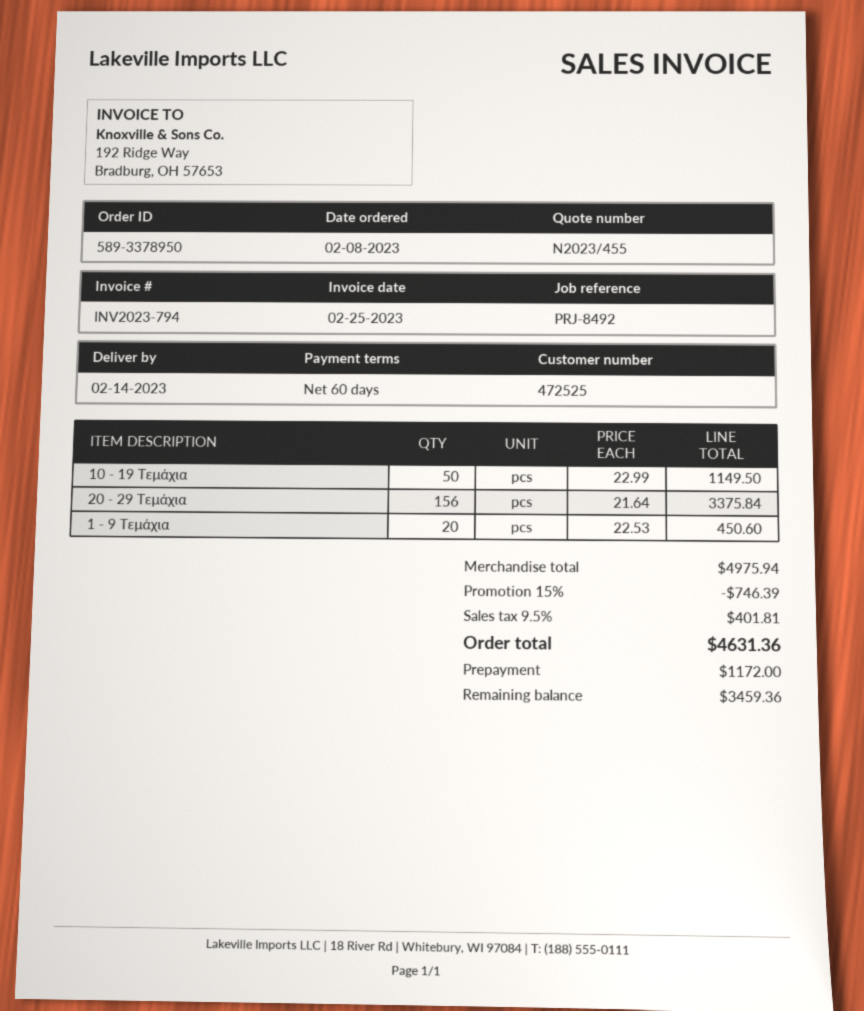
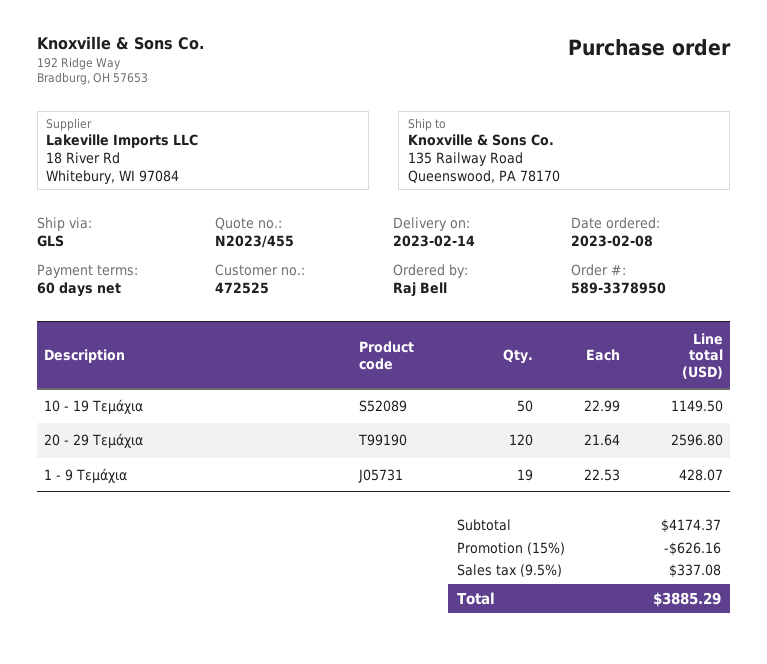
20 - 29 Τεμάχια: 156 x 21.64 = 3375.84 -> 120 x 21.64 = 2596.80
1 - 9 Τεμάχια: 20 x 22.53 = 450.60 -> 19 x 22.53 = 428.07
subtotal: 4975.94 -> 4174.37
discount: 15% = 746.39 -> 15% = 626.16
tax: 9.5% = 401.81 -> 9.5% = 337.08
total: 4631.36 -> 3885.29

